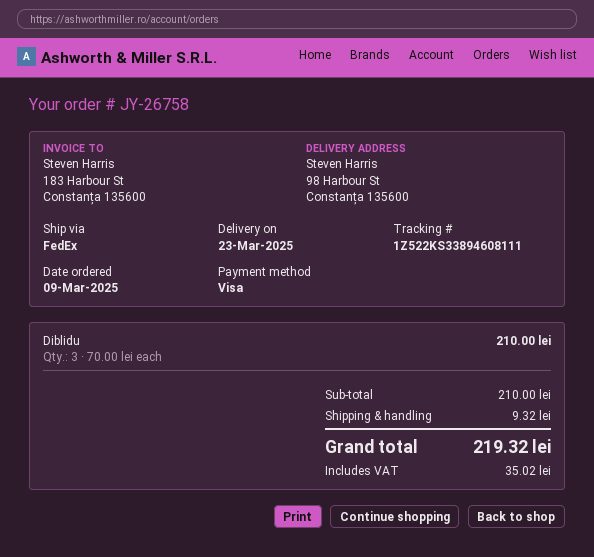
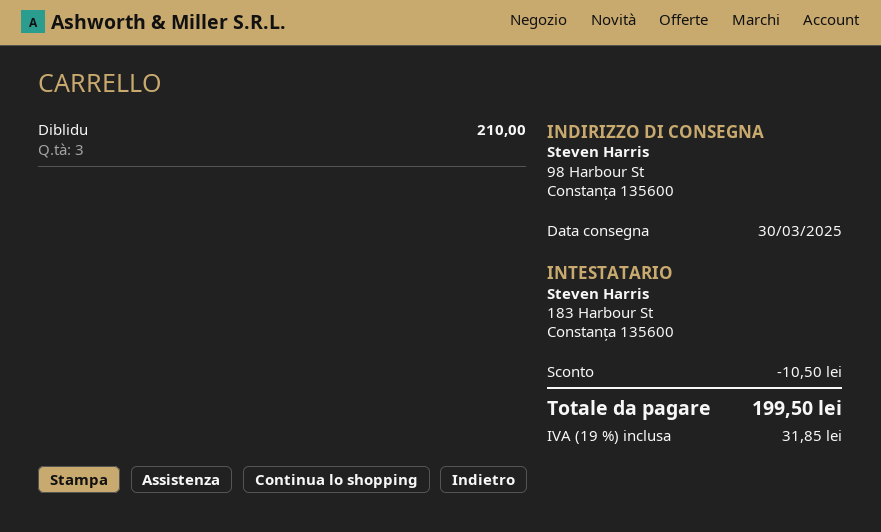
delivery date: 2025-03-23 -> 2025-03-30
discount: none -> 10.50
shipping: 9.32 -> none
tax: 35.02 -> 31.85
total: 219.32 -> 199.50

